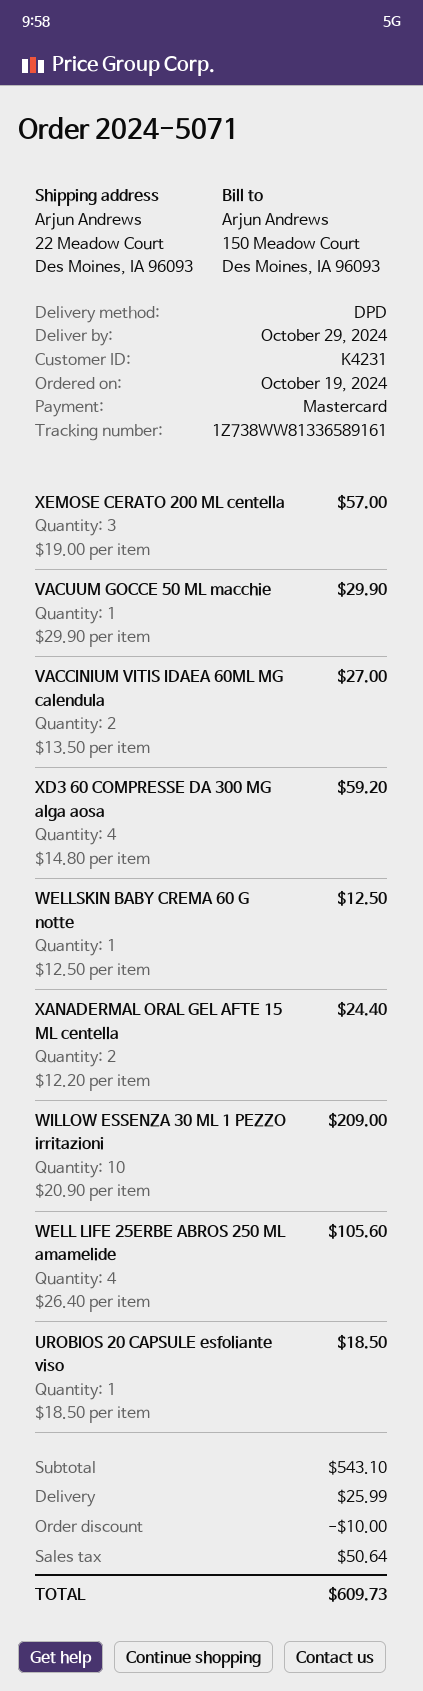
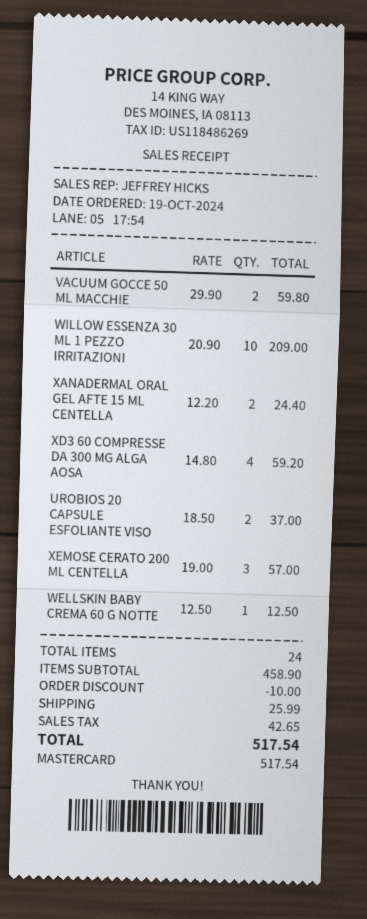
VACUUM GOCCE 50 ML macchie: 1 x 29.90 = 29.90 -> 2 x 29.90 = 59.80
VACCINIUM VITIS IDAEA 60ML MG calendula: 2 x 13.50 = 27.00 -> none
WELL LIFE 25ERBE ABROS 250 ML amamelide: 4 x 26.40 = 105.60 -> none
UROBIOS 20 CAPSULE esfoliante viso: 1 x 18.50 = 18.50 -> 2 x 18.50 = 37.00
subtotal: 543.10 -> 458.90
tax: 50.64 -> 42.65
total: 609.73 -> 517.54

